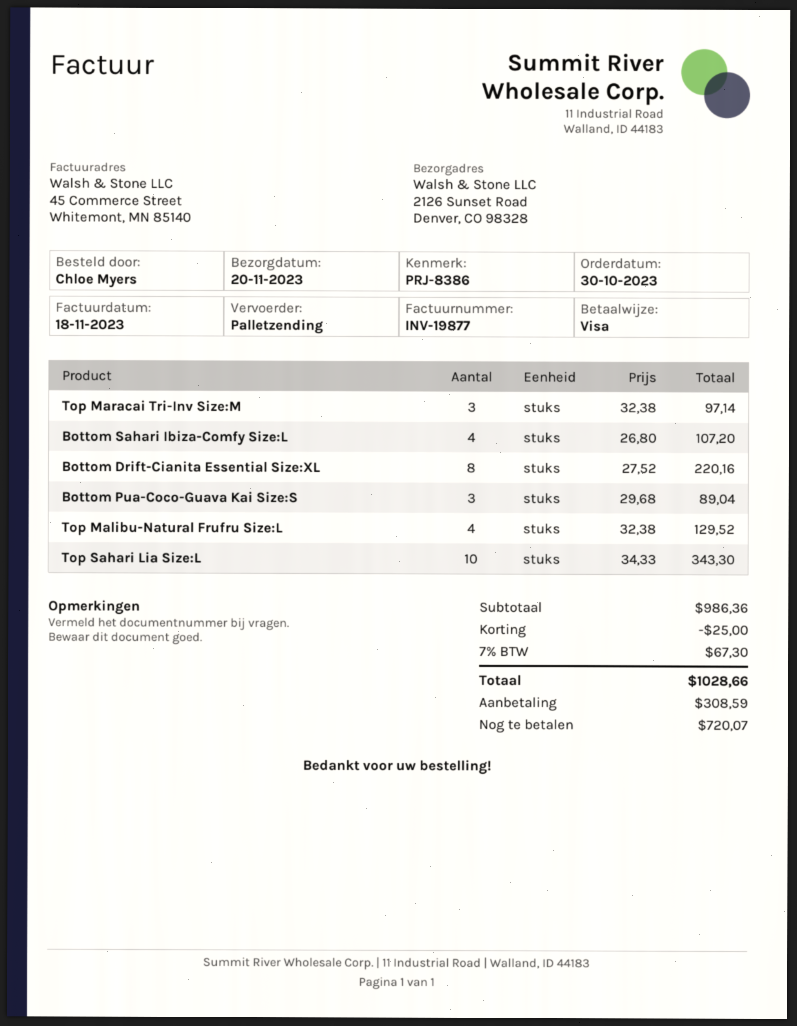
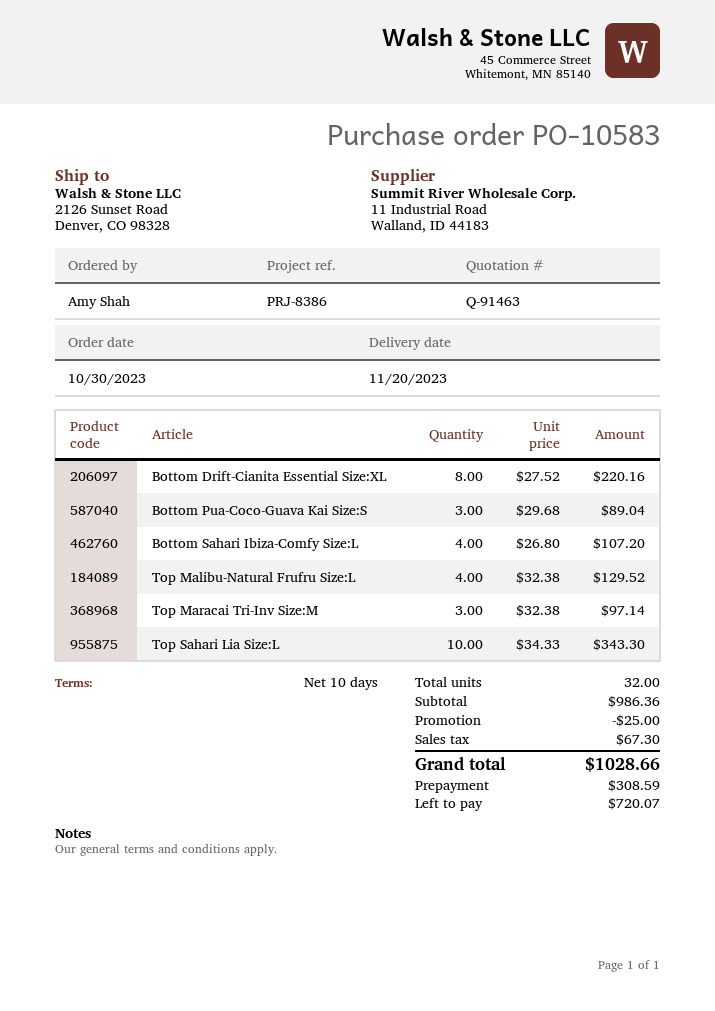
ordered by: Chloe Myers -> Amy Shah

